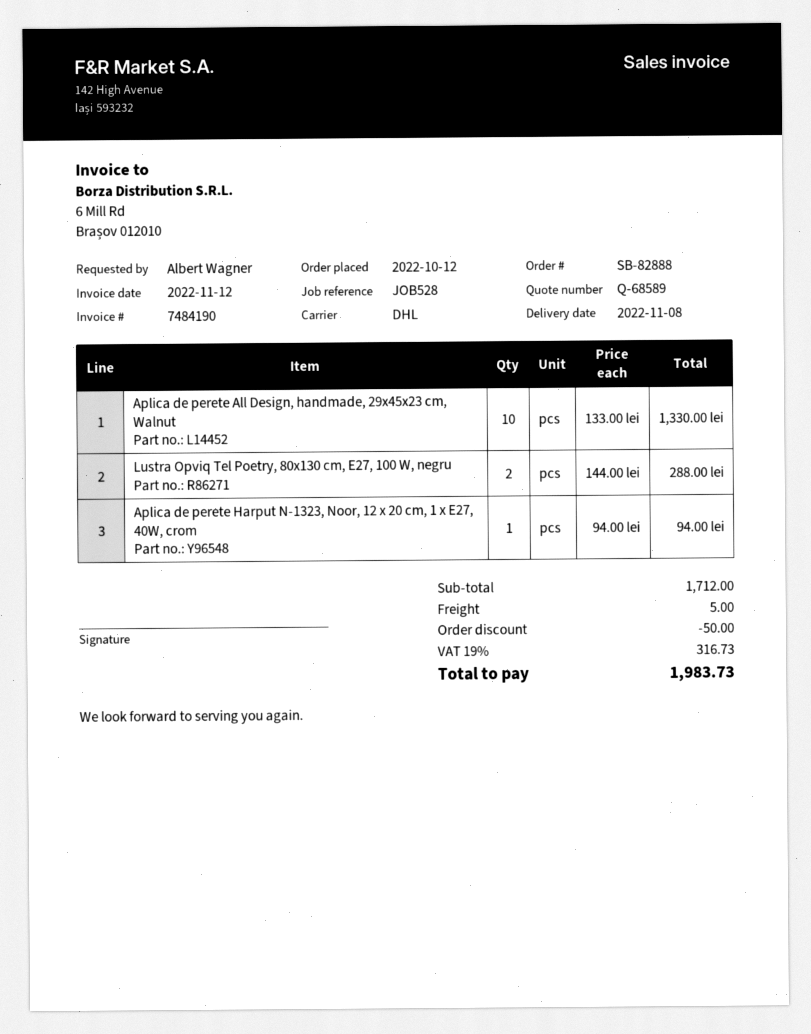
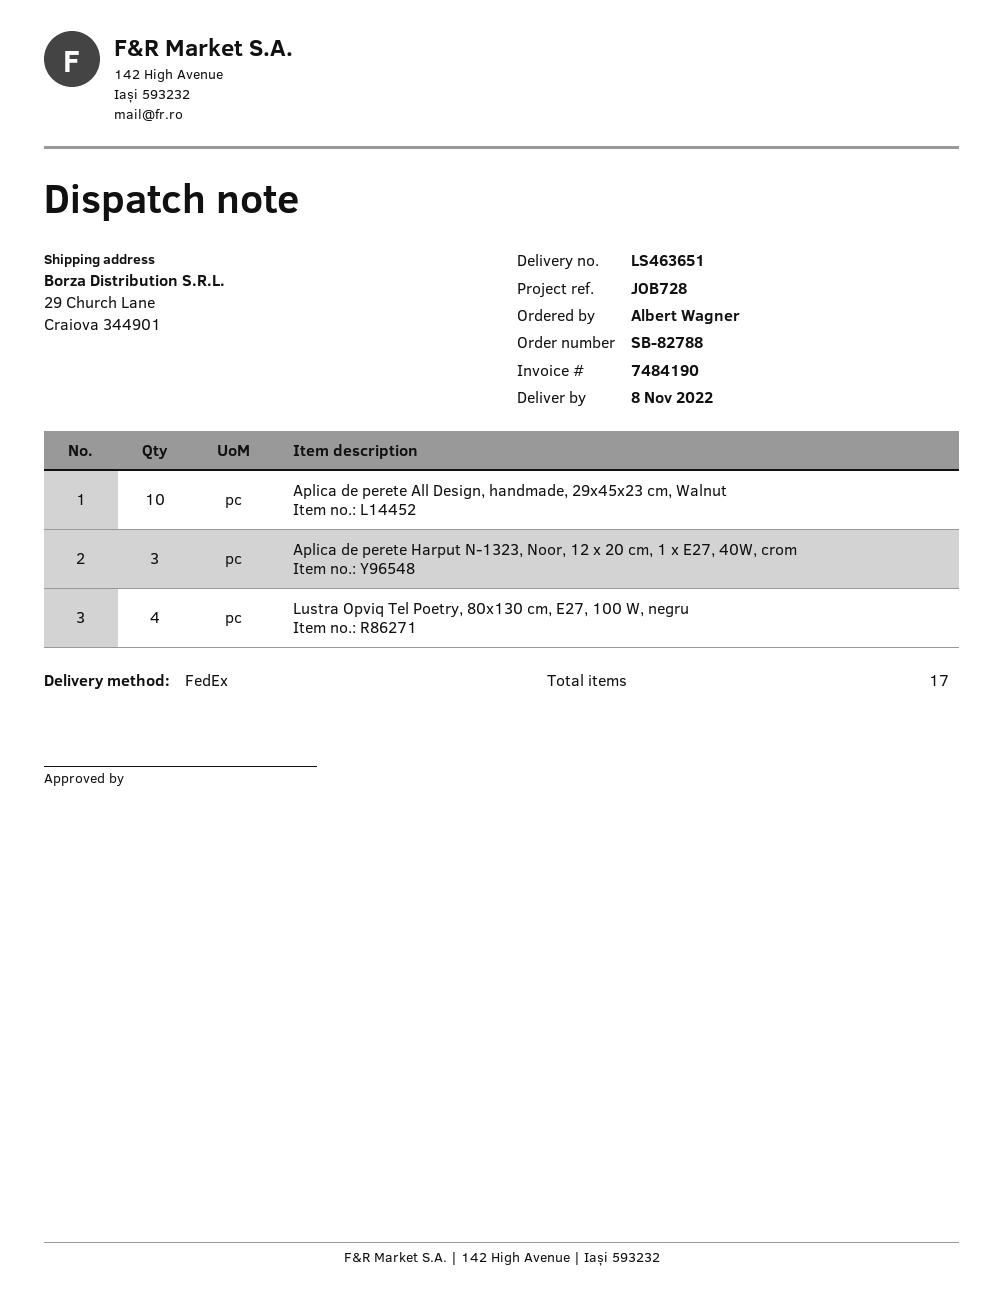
order number: SB-82888 -> SB-82788
reference: JOB528 -> JOB728
shipping method: DHL -> FedEx
Lustra Opviq Tel Poetry, 80x130 cm, E27, 100 W, negru: 2 -> 4
Aplica de perete Harput N-1323, Noor, 12 x 20 cm, 1 x E27, 40W, crom: 1 -> 3

